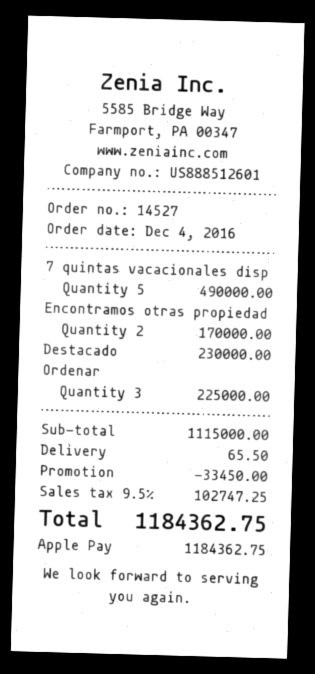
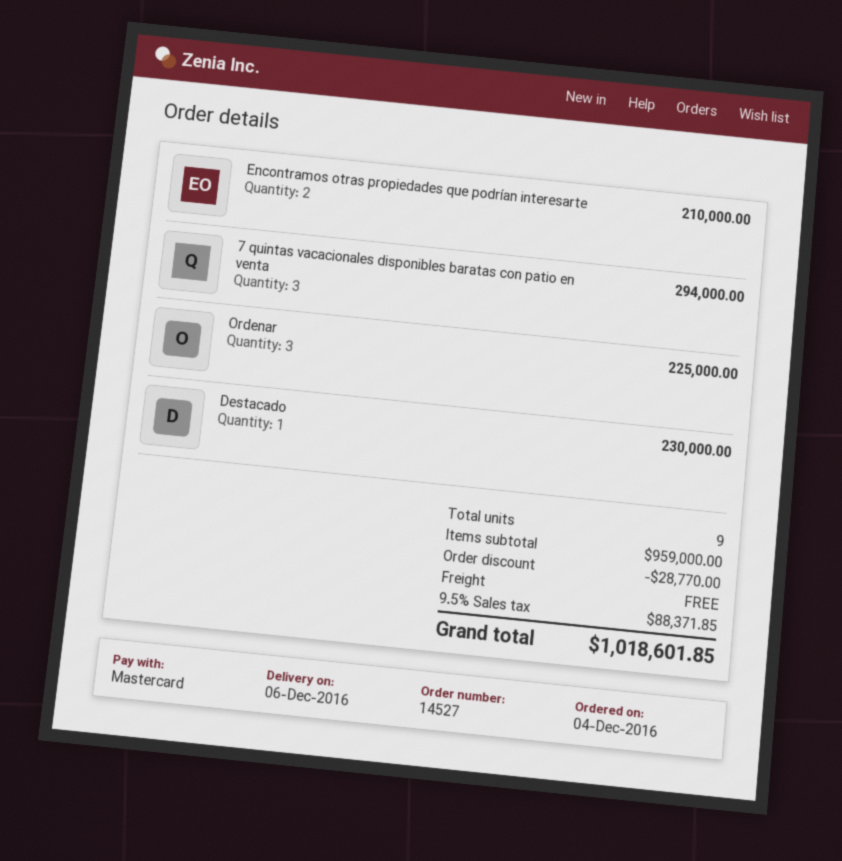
payment method: Apple Pay -> Mastercard
7 quintas vacacionales disp: 5 for 490000.00 -> 3 for 294000.00
Encontramos otras propiedad: 2 for 170000.00 -> 2 for 210000.00
subtotal: 1115000.00 -> 959000.00
discount: 33450.00 -> 28770.00
shipping: 65.50 -> 0.00
tax: 9.5% = 102747.25 -> 9.5% = 88371.85
total: 1184362.75 -> 1018601.85

